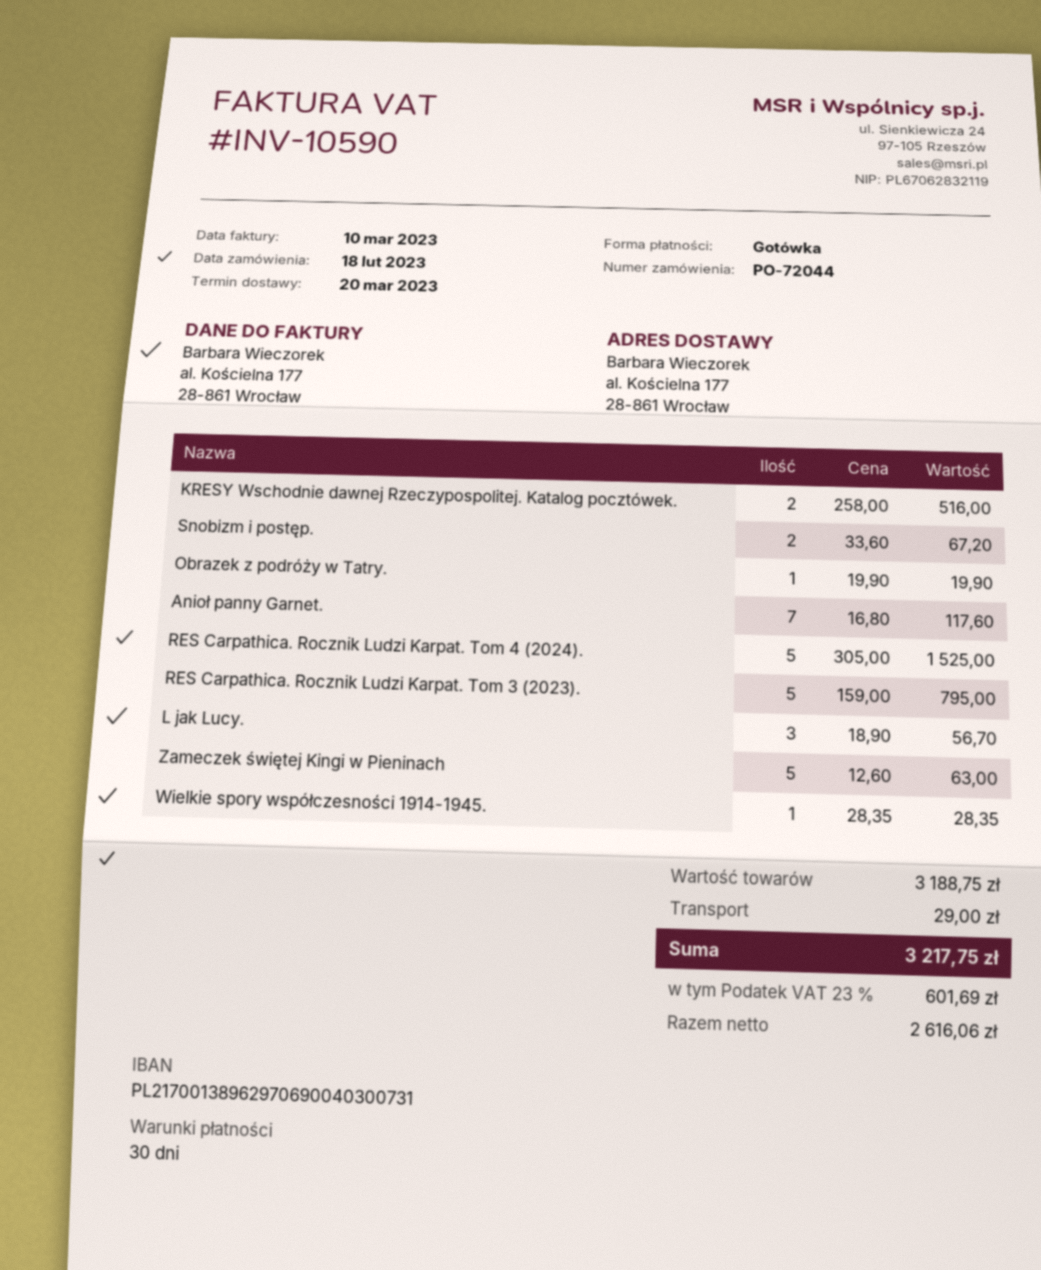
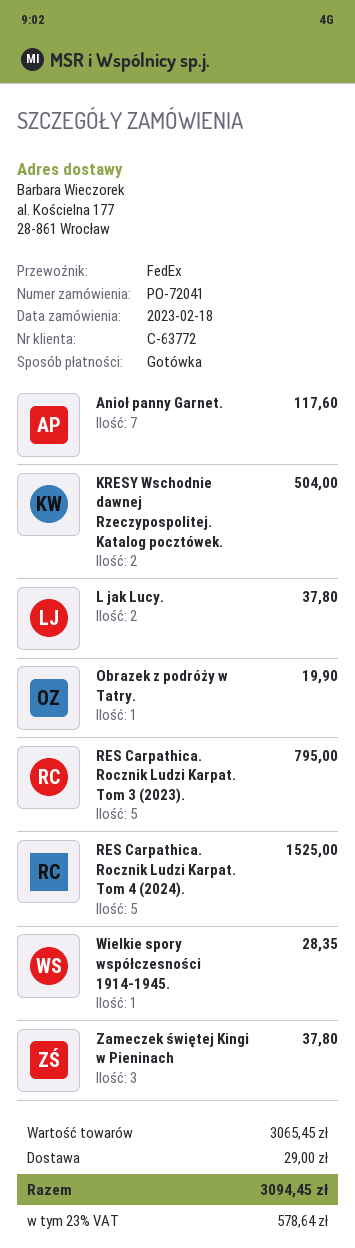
order number: PO-72044 -> PO-72041
KRESY Wschodnie dawnej Rzeczypospolitej. Katalog pocztówek.: 2 for 516.00 -> 2 for 504.00
Snobizm i postęp.: 2 for 67.20 -> none
L jak Lucy.: 3 for 56.70 -> 2 for 37.80
Zameczek świętej Kingi w Pieninach: 5 for 63.00 -> 3 for 37.80
subtotal: 3188.75 -> 3065.45
tax: 23% = 601.69 -> 23% = 578.64
total: 3217.75 -> 3094.45

